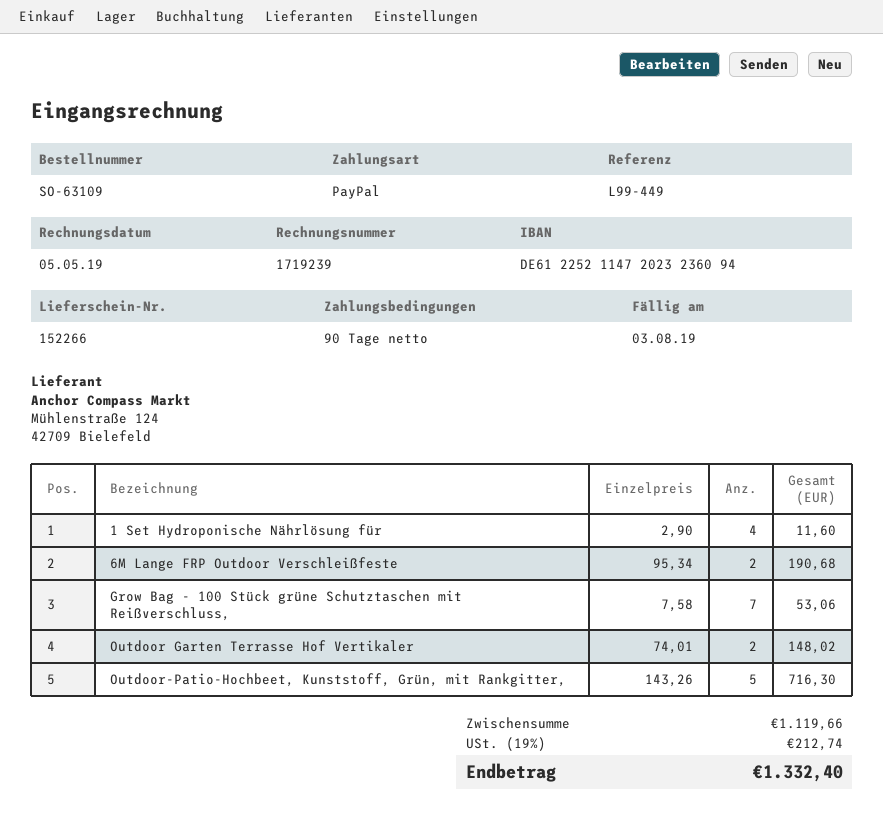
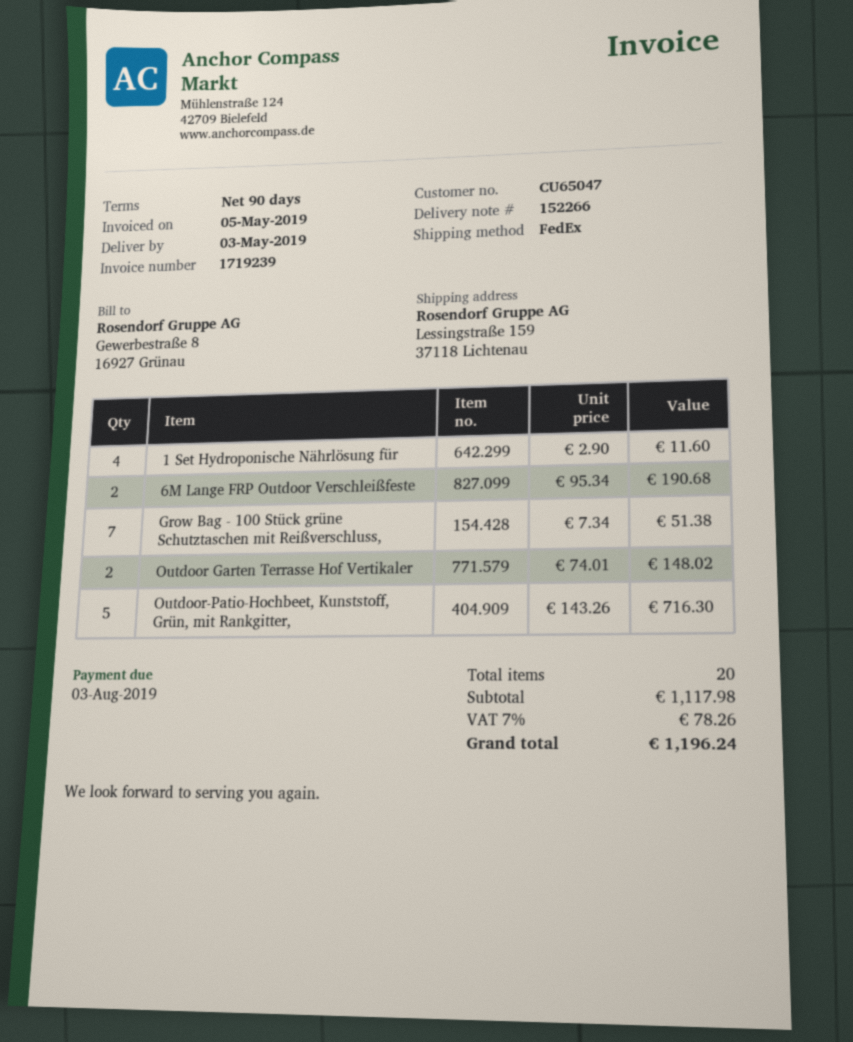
Grow Bag - 100 Stück grüne Schutztaschen mit Reißverschluss,: 7 x 7.58 = 53.06 -> 7 x 7.34 = 51.38
subtotal: 1119.66 -> 1117.98
tax: 19% = 212.74 -> 7% = 78.26
total: 1332.40 -> 1196.24

